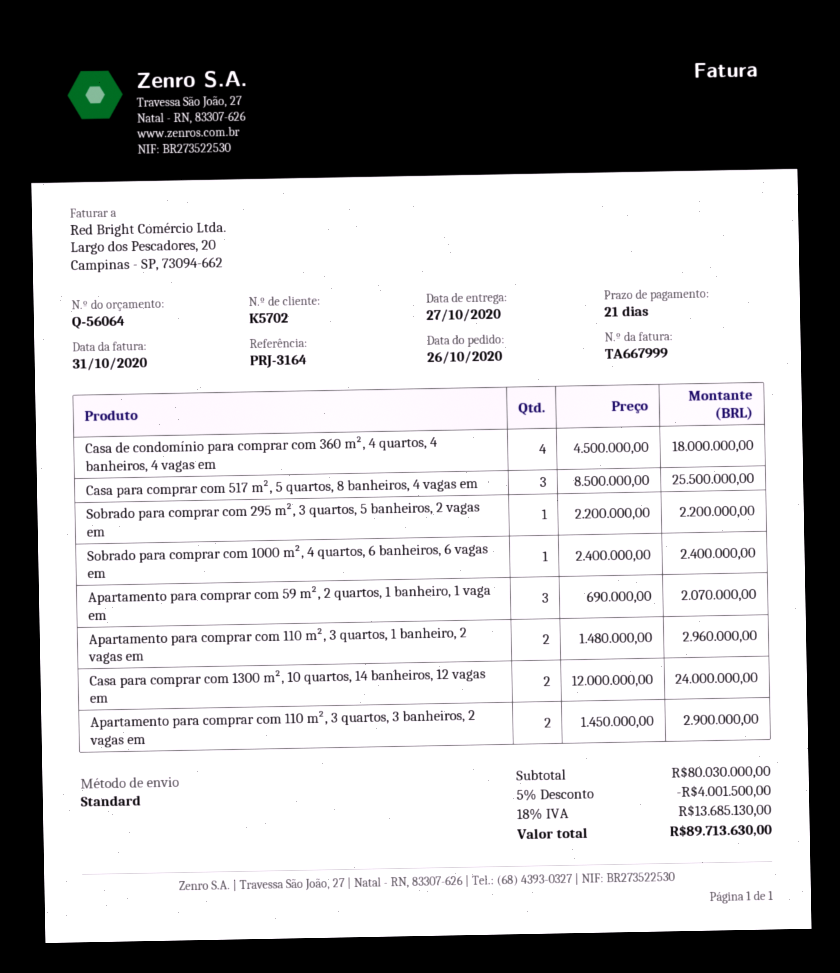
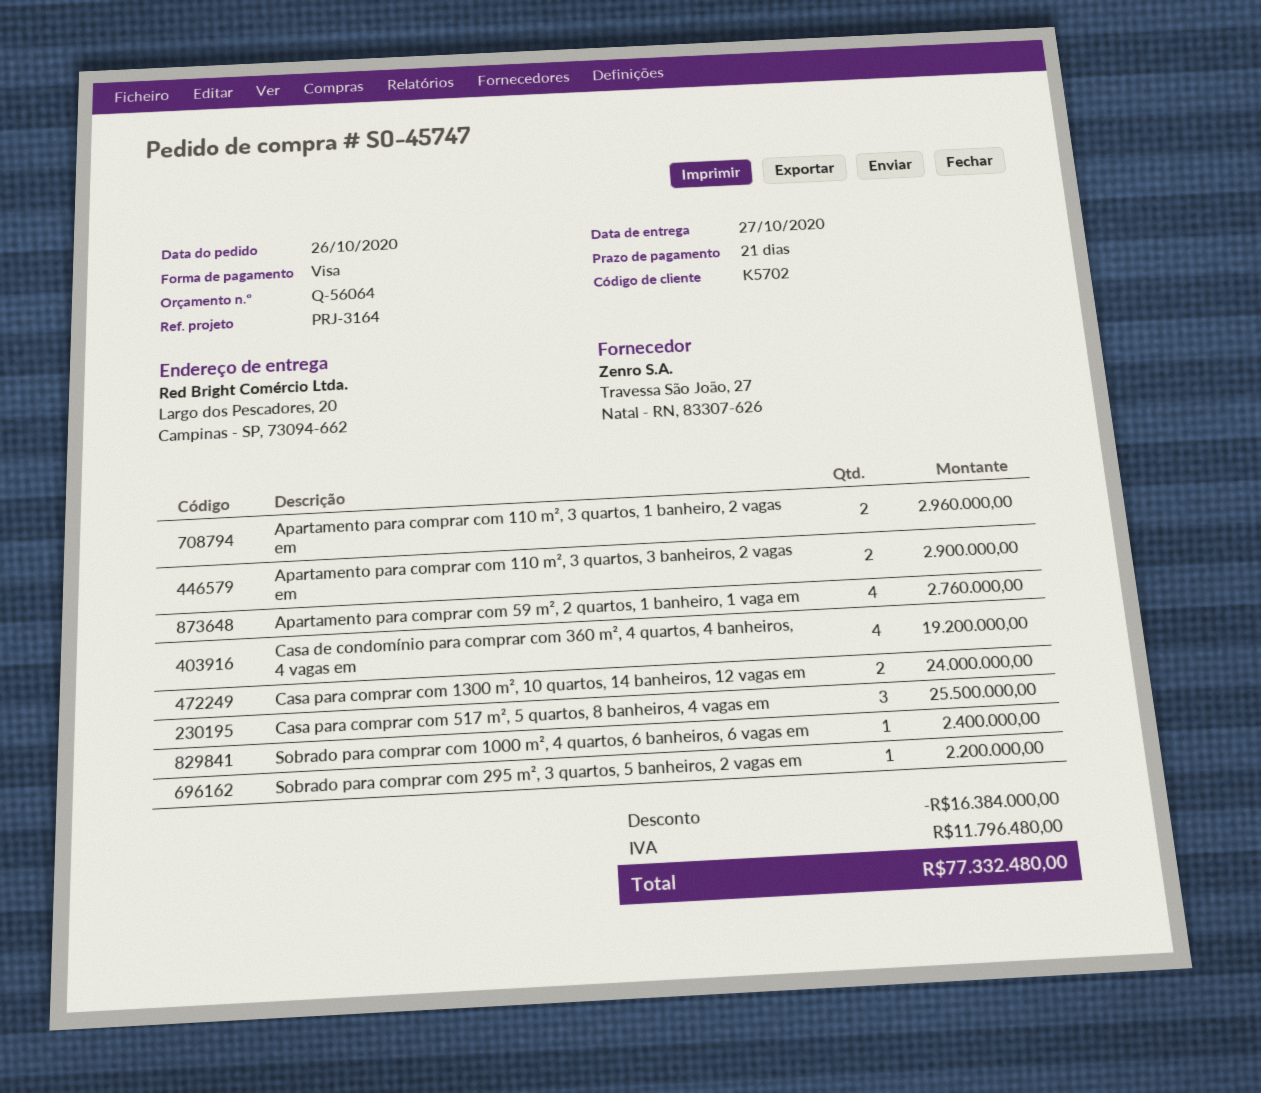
Casa de condomínio para comprar com 360 m², 4 quartos, 4 banheiros, 4 vagas em: 4 for 18000000.00 -> 4 for 19200000.00
Apartamento para comprar com 59 m², 2 quartos, 1 banheiro, 1 vaga em: 3 for 2070000.00 -> 4 for 2760000.00
discount: 4001500.00 -> 16384000.00
tax: 13685130.00 -> 11796480.00
total: 89713630.00 -> 77332480.00

